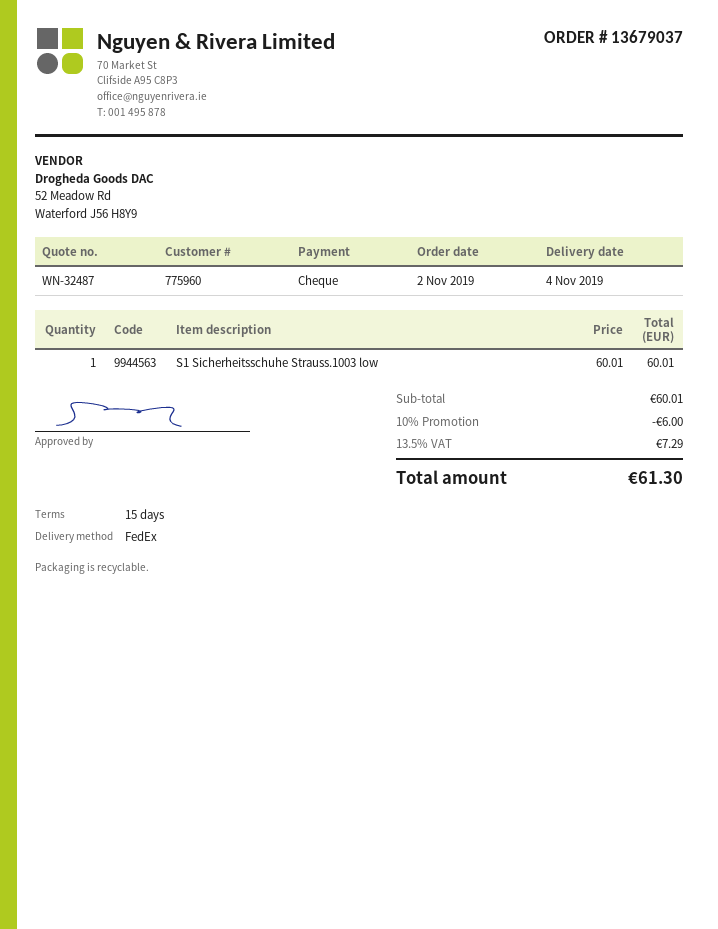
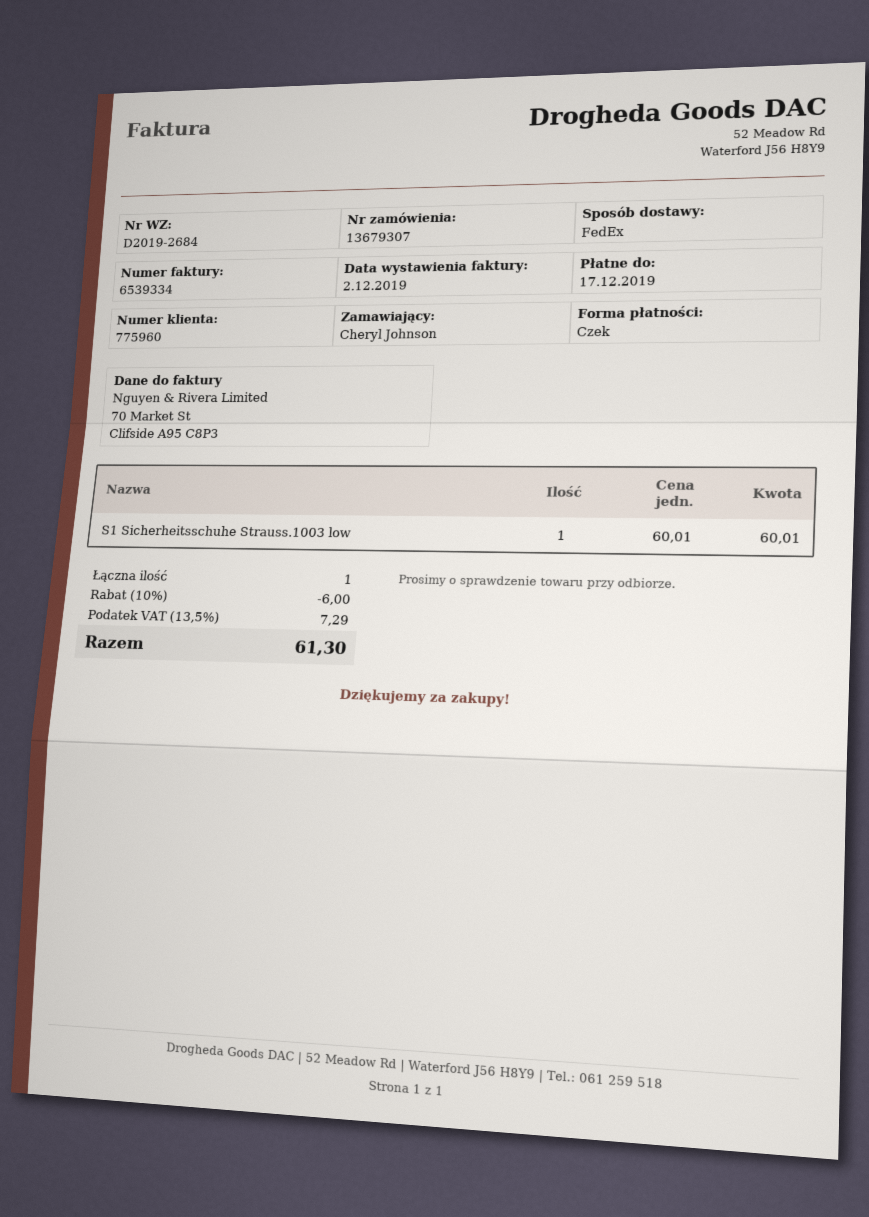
order number: 13679037 -> 13679307

